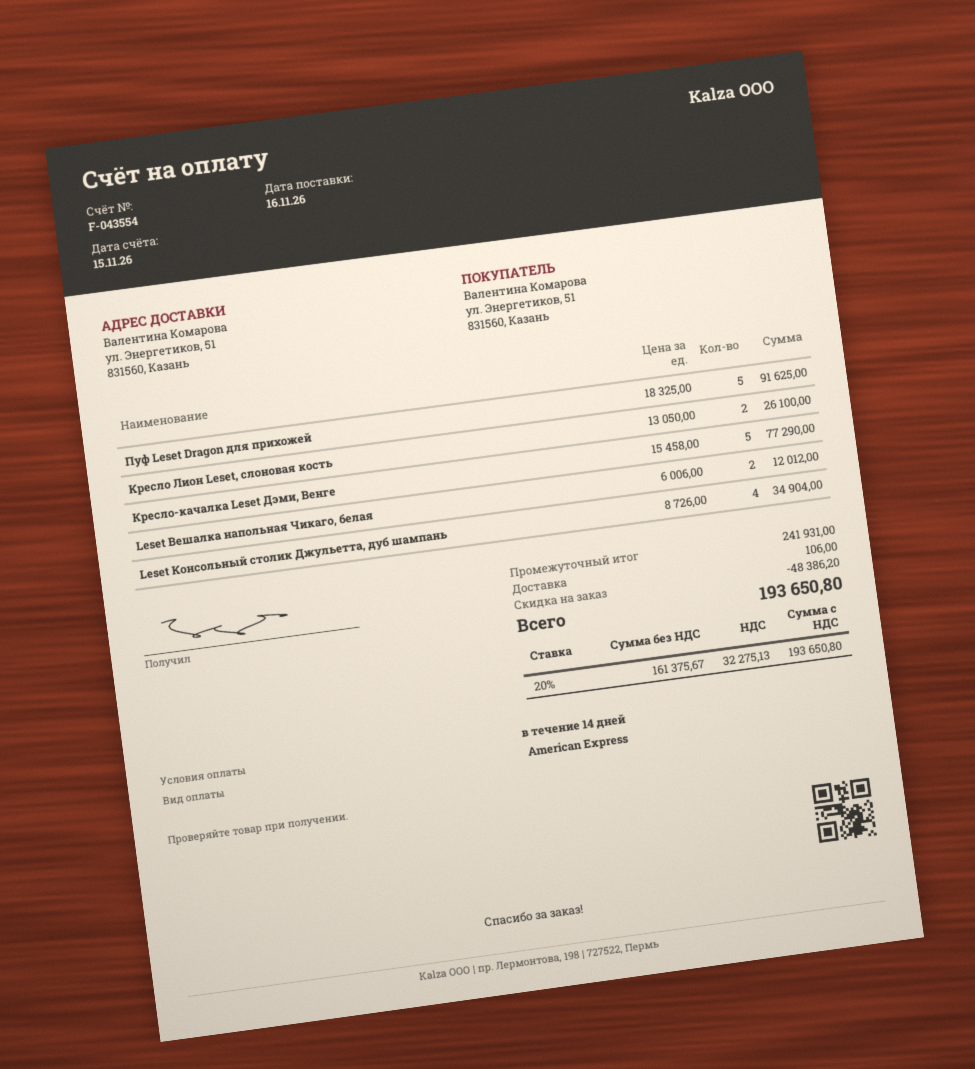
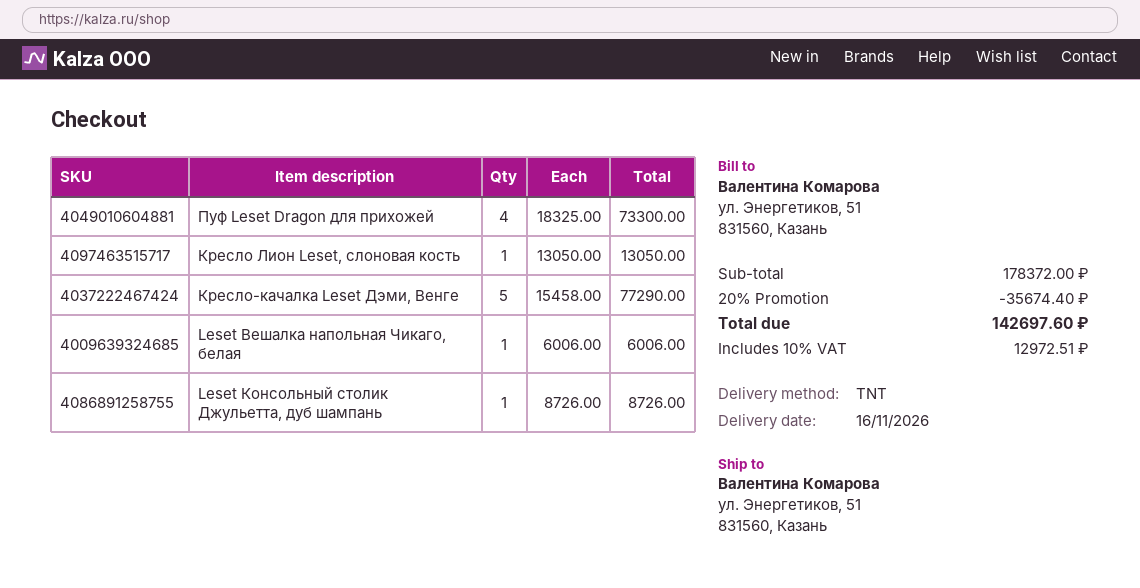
Пуф Leset Dragon для прихожей: 5 x 18325.00 = 91625.00 -> 4 x 18325.00 = 73300.00
Кресло Лион Leset, слоновая кость: 2 x 13050.00 = 26100.00 -> 1 x 13050.00 = 13050.00
Leset Вешалка напольная Чикаго, белая: 2 x 6006.00 = 12012.00 -> 1 x 6006.00 = 6006.00
Leset Консольный столик Джульетта, дуб шампань: 4 x 8726.00 = 34904.00 -> 1 x 8726.00 = 8726.00
subtotal: 241931.00 -> 178372.00
discount: 48386.20 -> 35674.40
shipping: 106.00 -> none
tax: 20% = 32275.13 -> 10% = 12972.51
total: 193650.80 -> 142697.60

